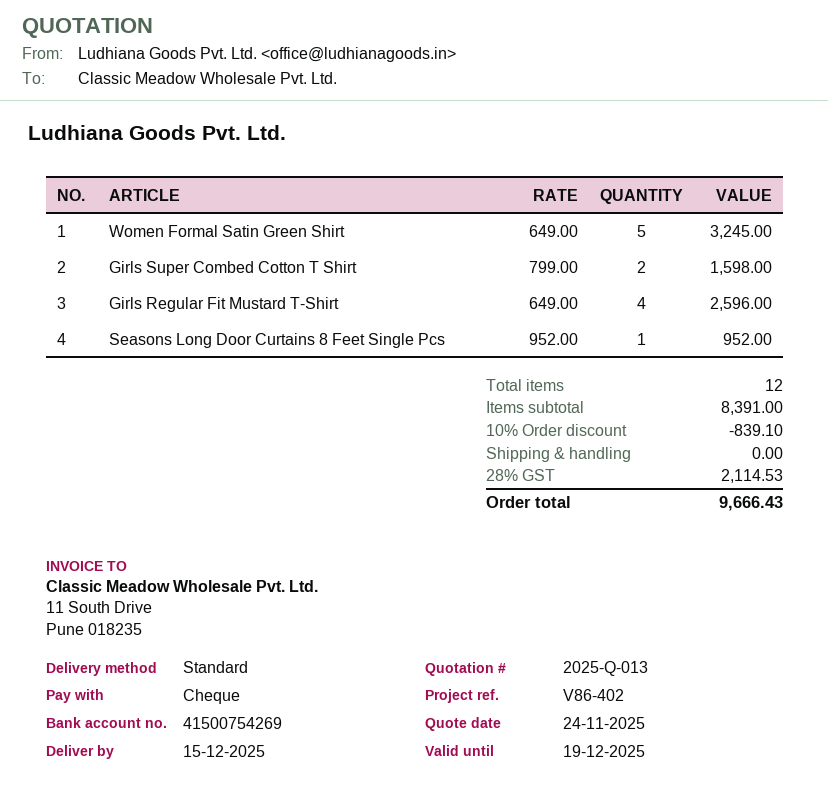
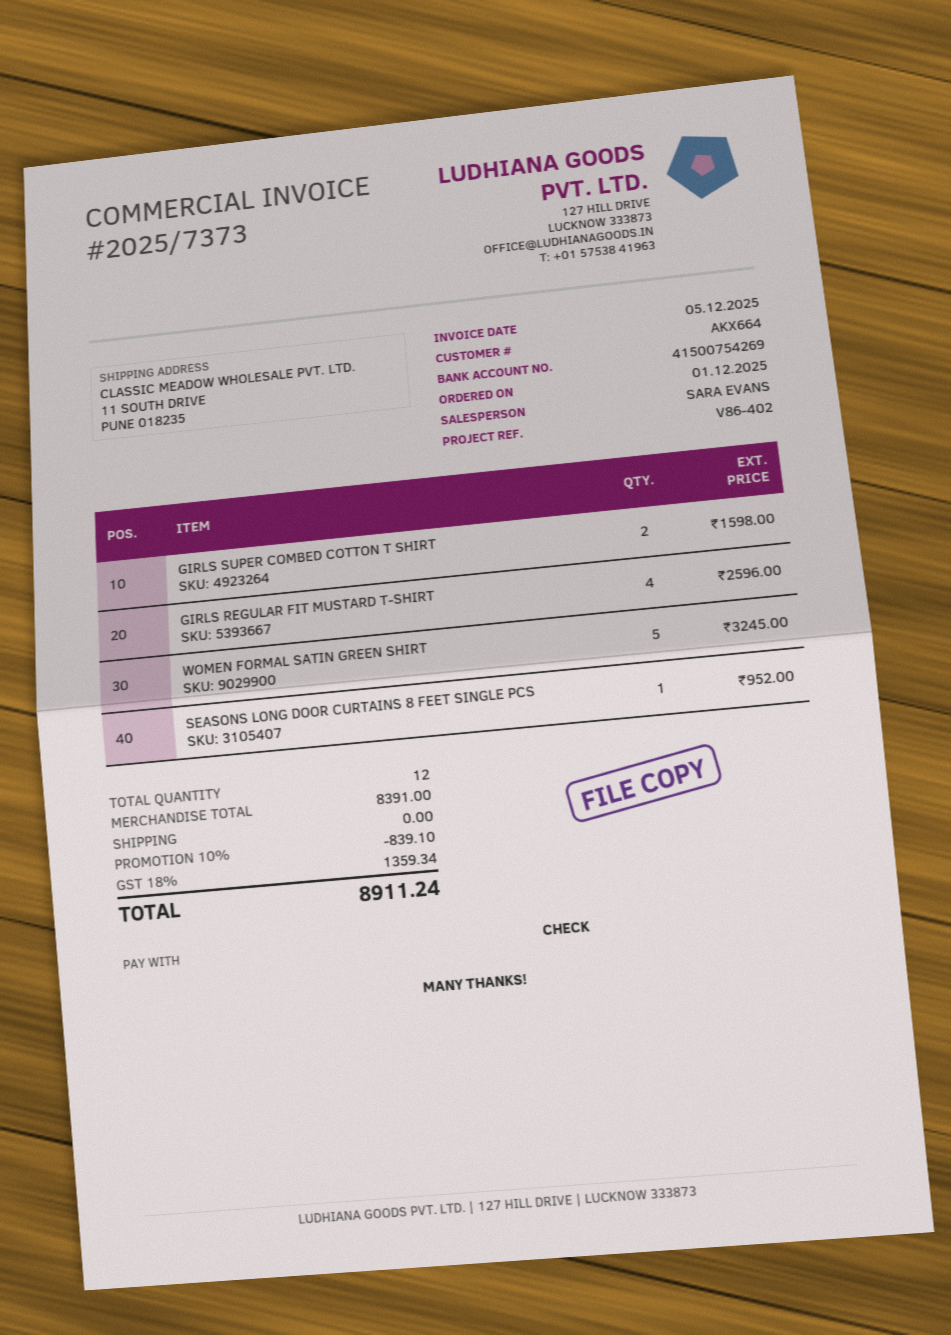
tax: 28% = 2114.53 -> 18% = 1359.34
total: 9666.43 -> 8911.24

